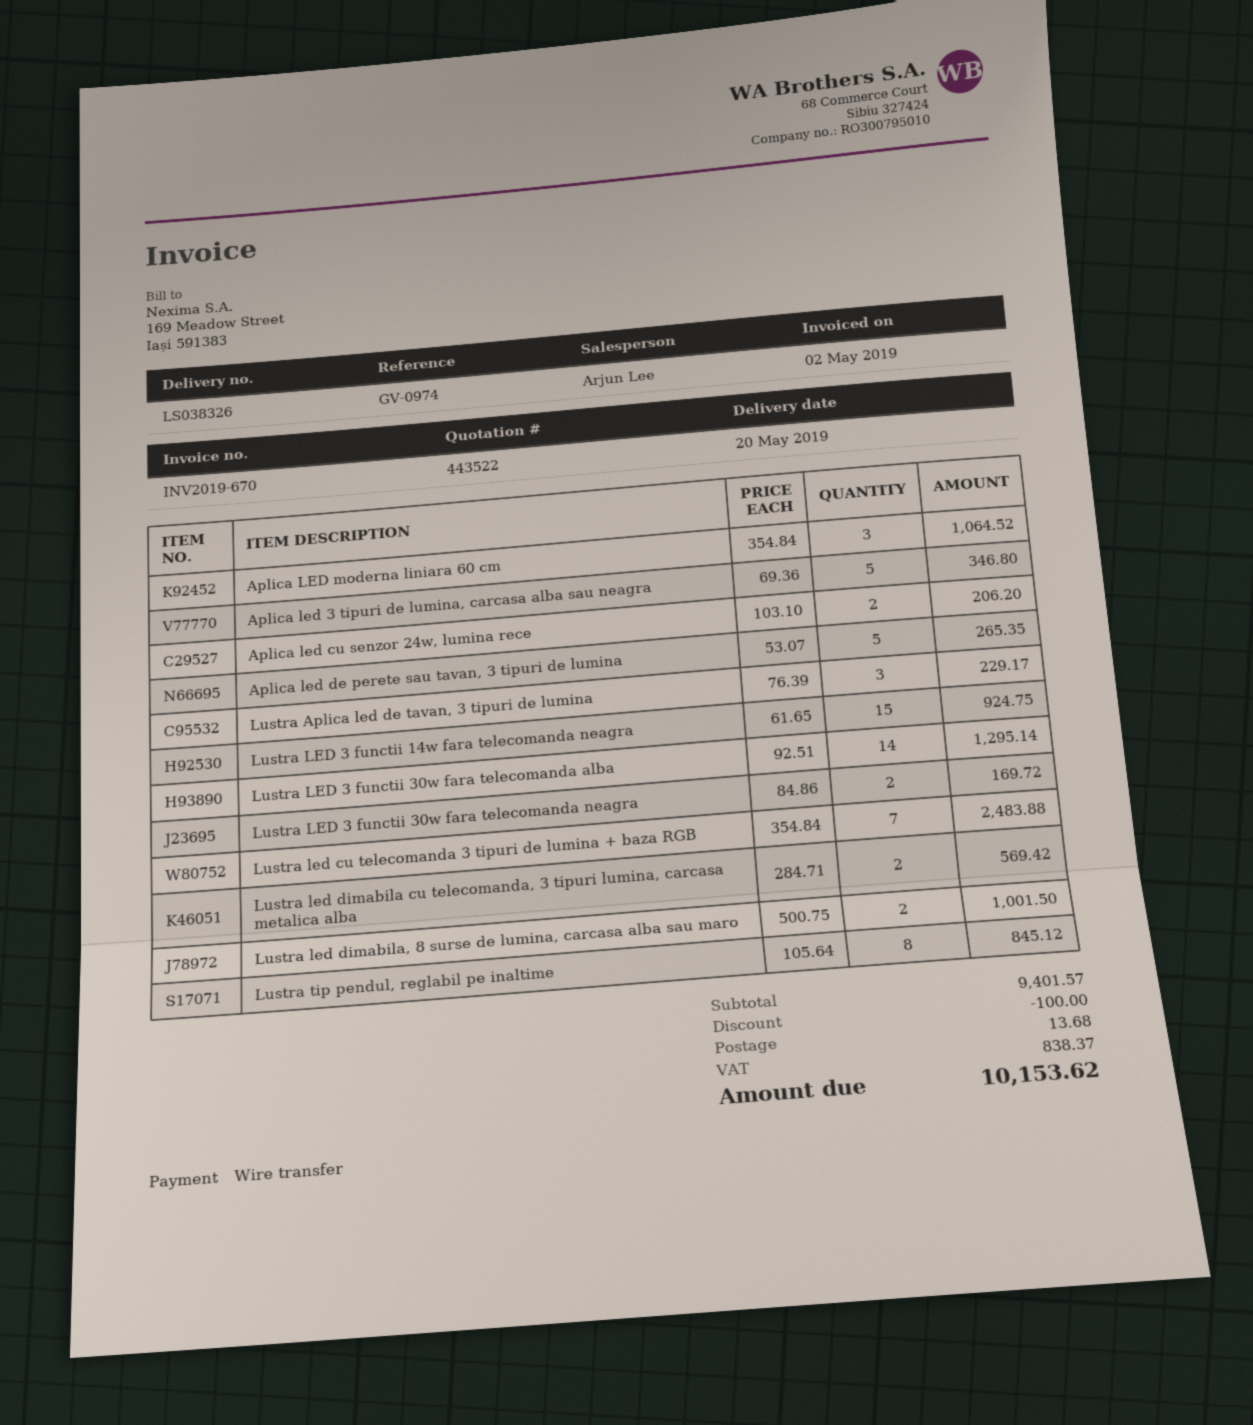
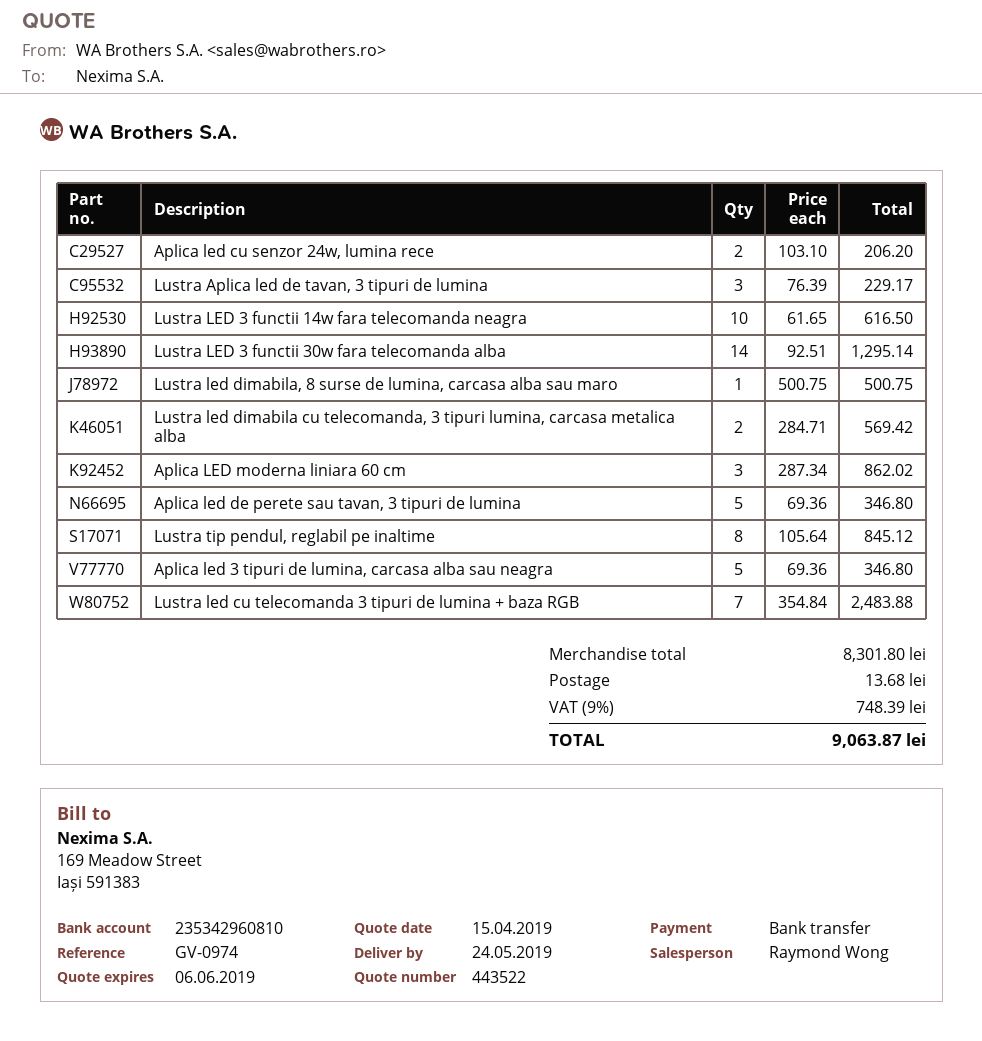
delivery date: 2019-05-20 -> 2019-05-24
sales rep: Arjun Lee -> Raymond Wong
Aplica LED moderna liniara 60 cm: 3 x 354.84 = 1064.52 -> 3 x 287.34 = 862.02
Aplica led de perete sau tavan, 3 tipuri de lumina: 5 x 53.07 = 265.35 -> 5 x 69.36 = 346.80
Lustra LED 3 functii 14w fara telecomanda neagra: 15 x 61.65 = 924.75 -> 10 x 61.65 = 616.50
Lustra LED 3 functii 30w fara telecomanda neagra: 2 x 84.86 = 169.72 -> none
Lustra led dimabila, 8 surse de lumina, carcasa alba sau maro: 2 x 500.75 = 1001.50 -> 1 x 500.75 = 500.75
subtotal: 9401.57 -> 8301.80
discount: 100.00 -> none
tax: 838.37 -> 748.39
total: 10153.62 -> 9063.87

